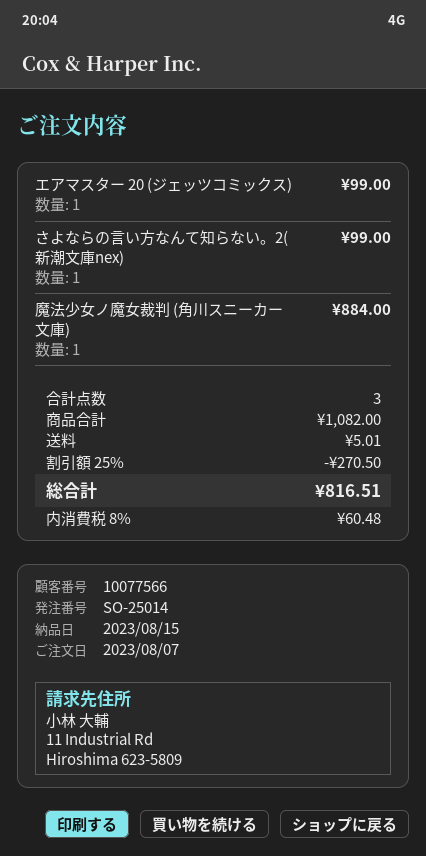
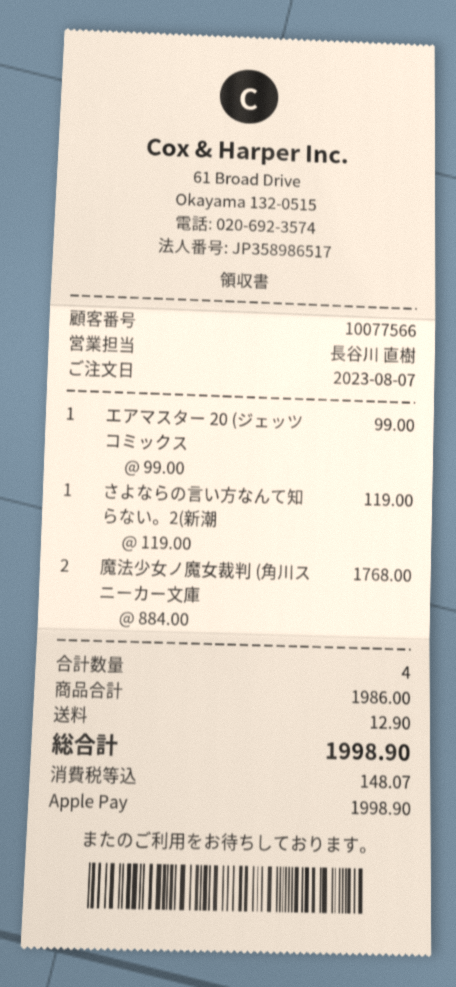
さよならの言い方なんて知らない。2(新潮文庫nex): 1 for 99.00 -> 1 for 119.00
魔法少女ノ魔女裁判 (角川スニーカー文庫): 1 for 884.00 -> 2 for 1768.00
total quantity: 3 -> 4
subtotal: 1082.00 -> 1986.00
discount: 25% = 270.50 -> none
shipping: 5.01 -> 12.90
tax: 60.48 -> 148.07
total: 816.51 -> 1998.90

